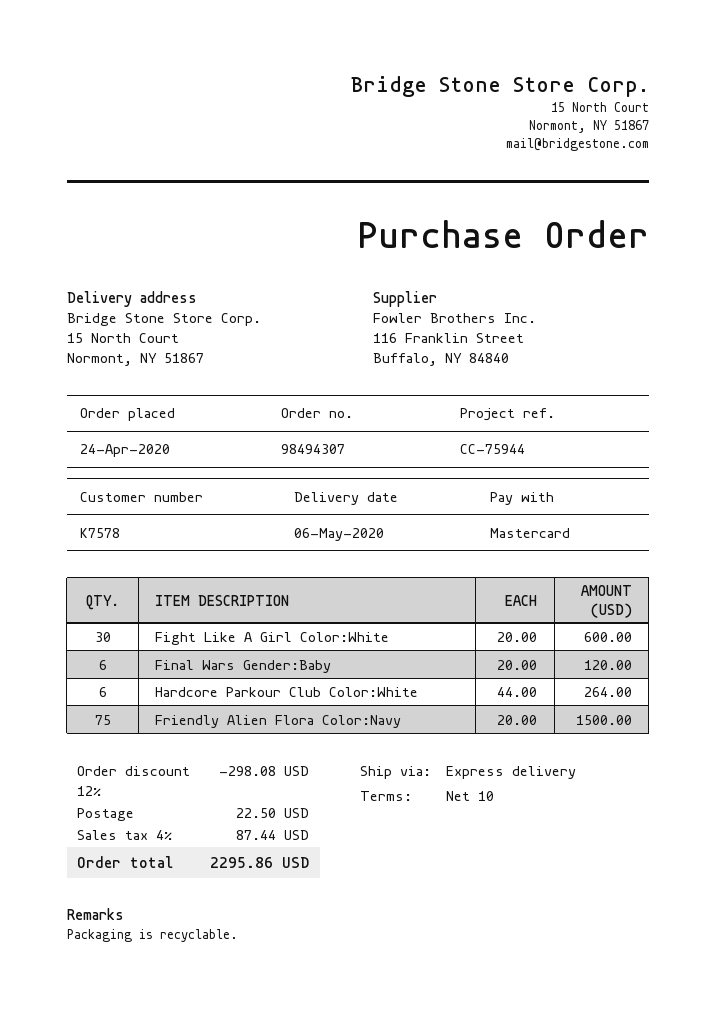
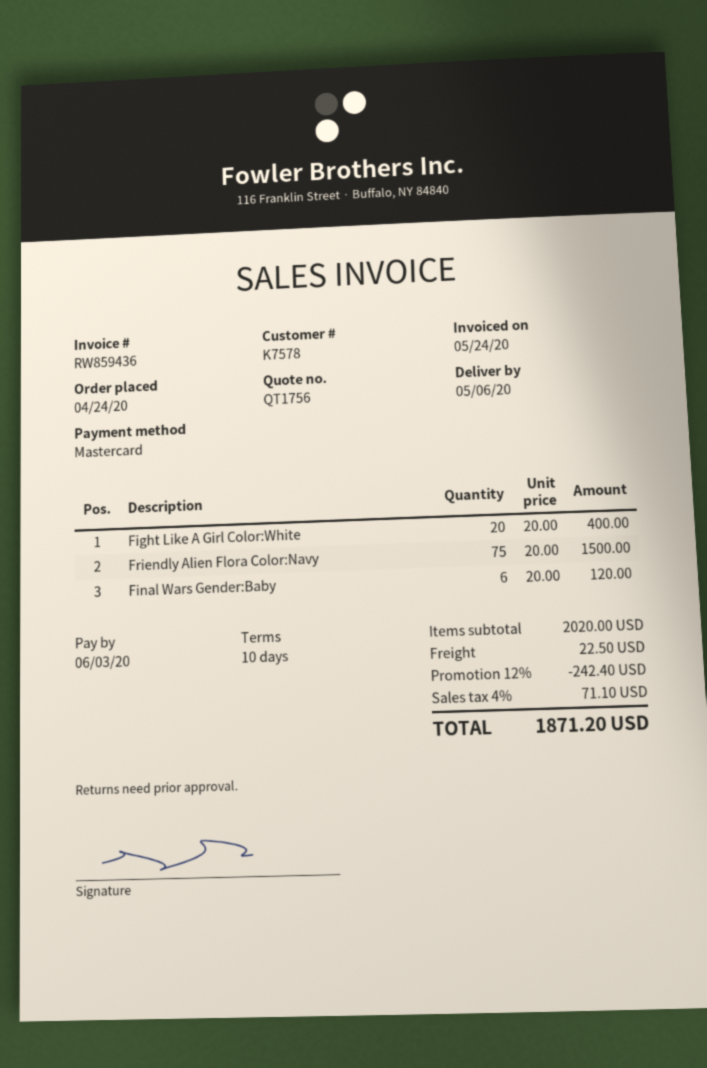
Fight Like A Girl Color:White: 30 x 20.00 = 600.00 -> 20 x 20.00 = 400.00
Hardcore Parkour Club Color:White: 6 x 44.00 = 264.00 -> none
discount: 12% = 298.08 -> 12% = 242.40
tax: 4% = 87.44 -> 4% = 71.10
total: 2295.86 -> 1871.20

